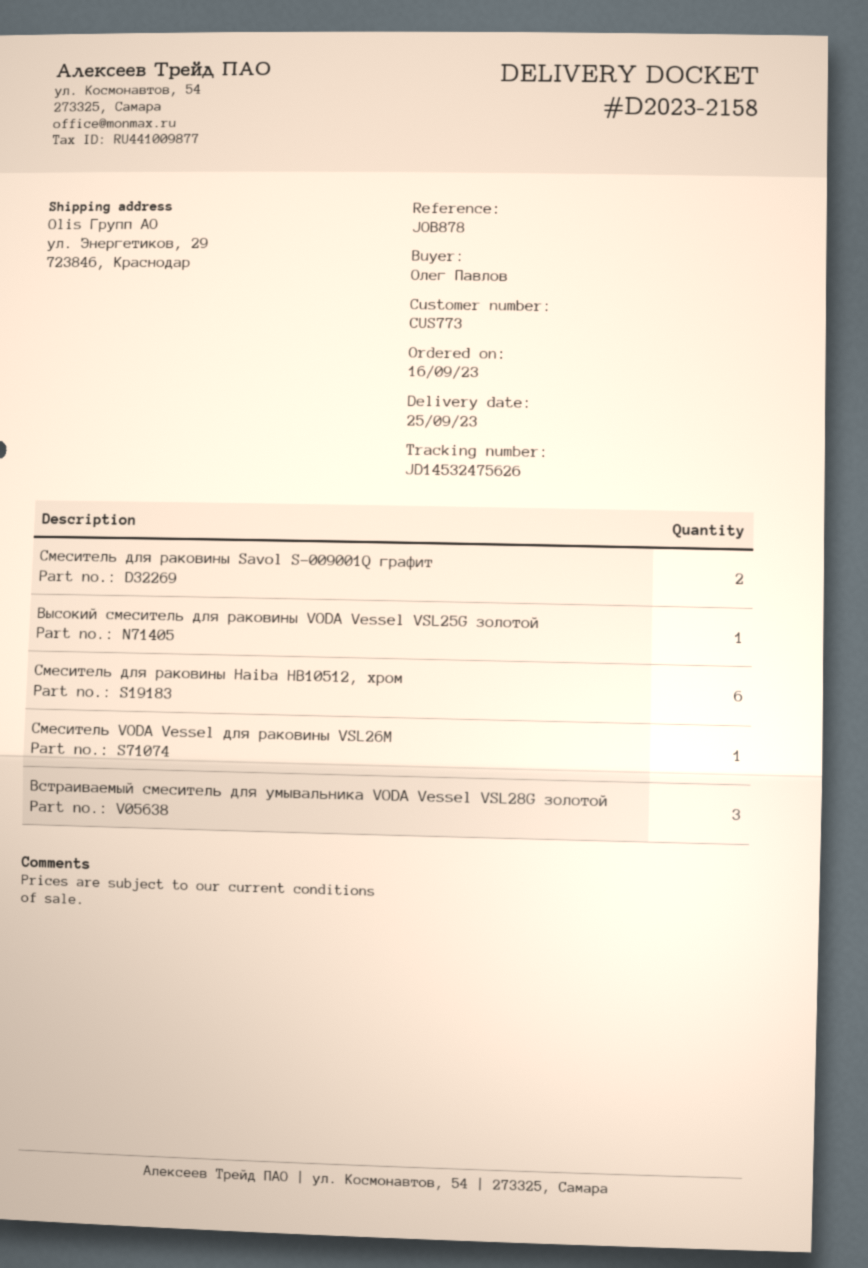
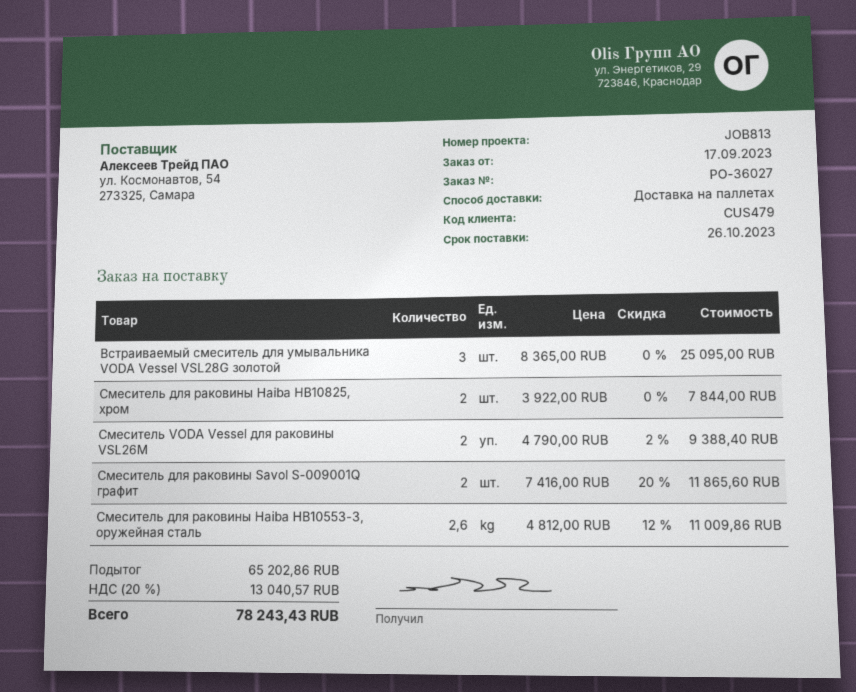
order date: 2023-09-16 -> 2023-09-17
delivery date: 2023-09-25 -> 2023-10-26
customer number: CUS773 -> CUS479
reference: JOB878 -> JOB813
Высокий смеситель для раковины VODA Vessel VSL25G золотой: 1 -> none
Смеситель для раковины Haiba HB10512, хром: 6 -> none
Смеситель VODA Vessel для раковины VSL26M: 1 -> 2
Смеситель для раковины Haiba HB10825, хром: none -> 2
Смеситель для раковины Haiba HB10553-3, оружейная сталь: none -> 2.6

